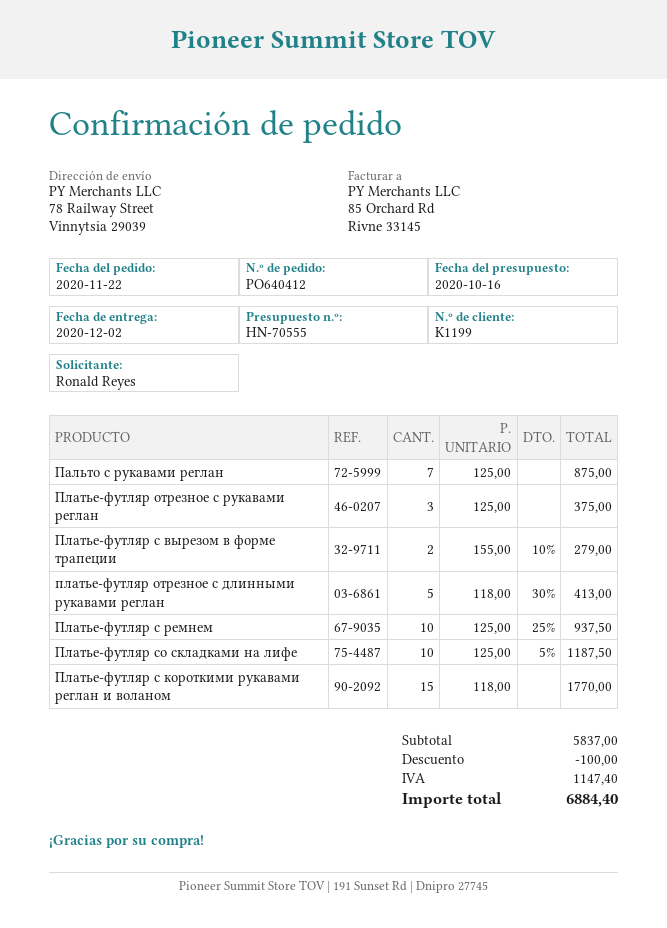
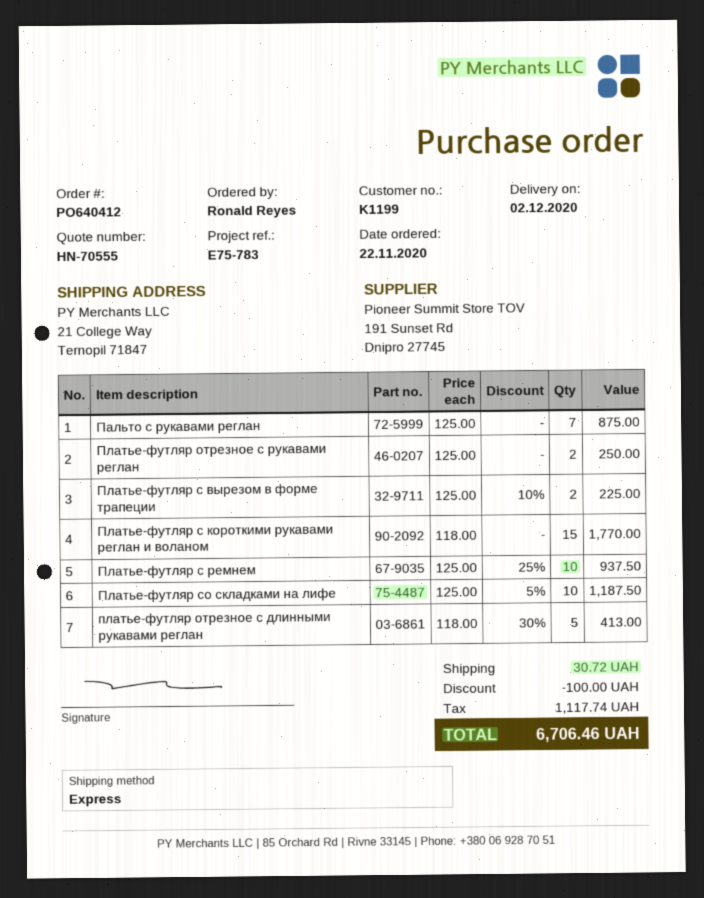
ship to: 78 Railway Street, Vinnytsia 29039 -> 21 College Way, Ternopil 71847
Платье-футляр отрезное с рукавами реглан: 3 x 125.00 = 375.00 -> 2 x 125.00 = 250.00
Платье-футляр с вырезом в форме трапеции: 2 x 155.00 - 10% = 279.00 -> 2 x 125.00 - 10% = 225.00
shipping: none -> 30.72
tax: 1147.40 -> 1117.74
total: 6884.40 -> 6706.46

